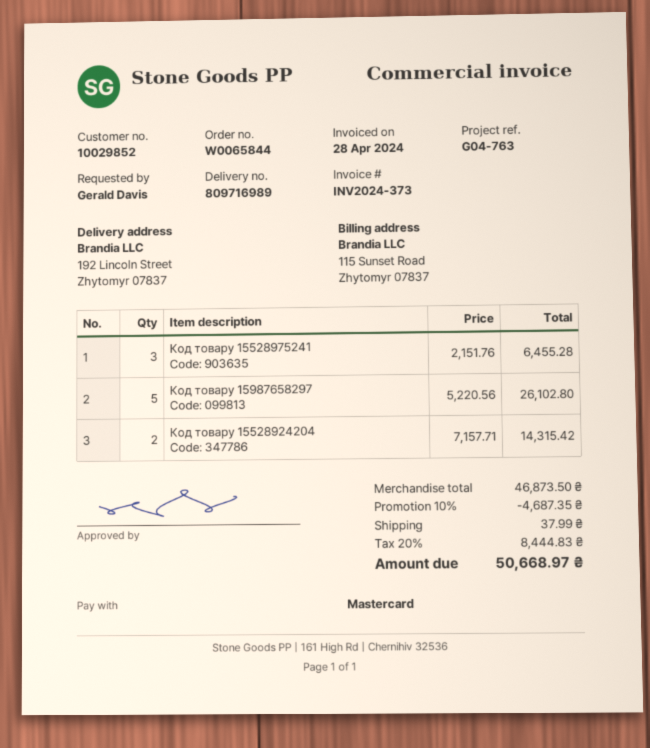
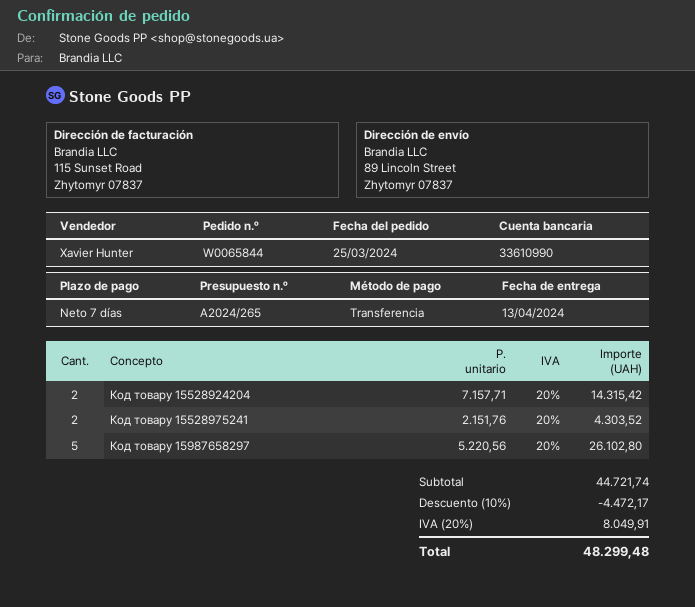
payment method: Mastercard -> bank transfer
ship to: 192 Lincoln Street, Zhytomyr 07837 -> 89 Lincoln Street, Zhytomyr 07837
Код товару 15528975241: 3 x 2151.76 = 6455.28 -> 2 x 2151.76 = 4303.52
subtotal: 46873.50 -> 44721.74
discount: 10% = 4687.35 -> 10% = 4472.17
shipping: 37.99 -> none
tax: 20% = 8444.83 -> 20% = 8049.91
total: 50668.97 -> 48299.48

